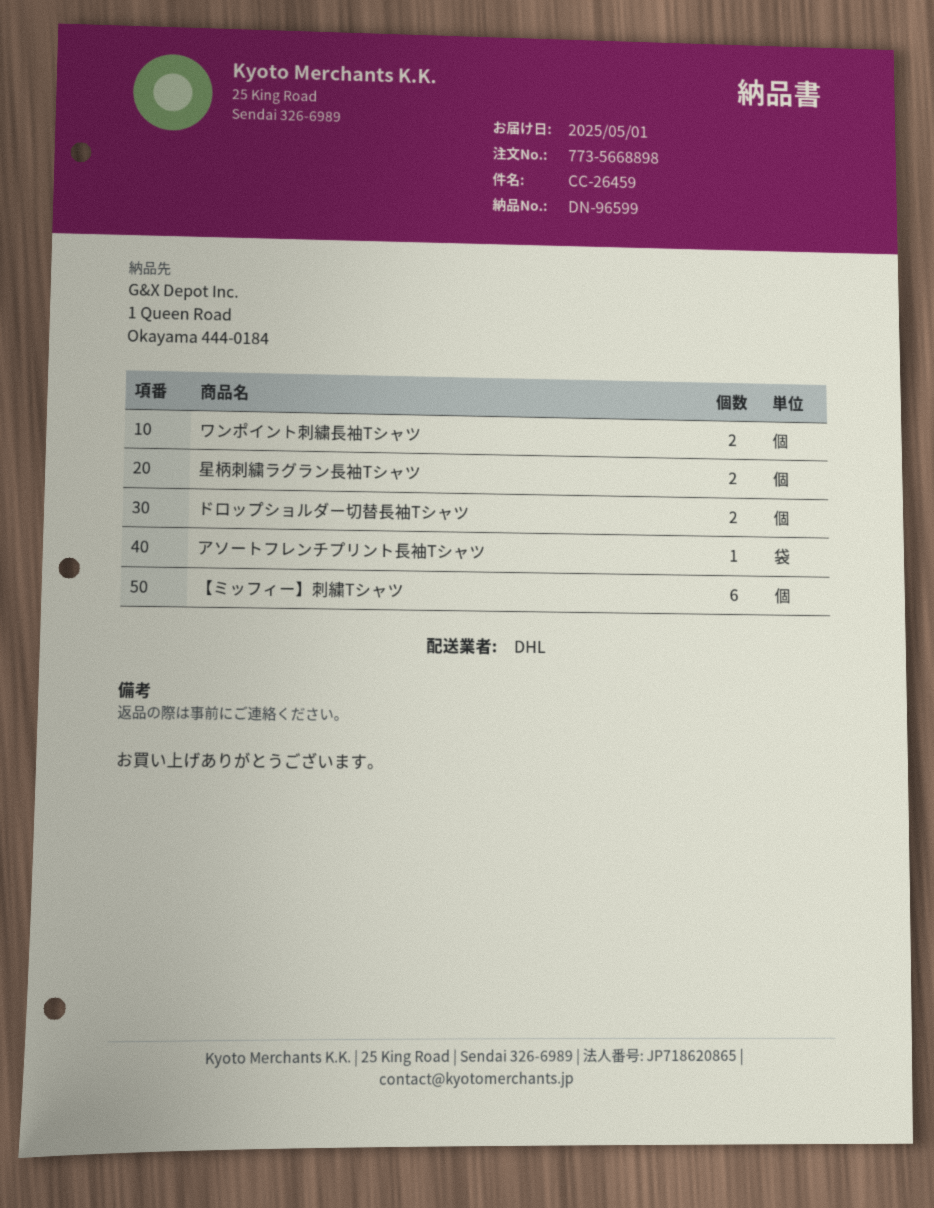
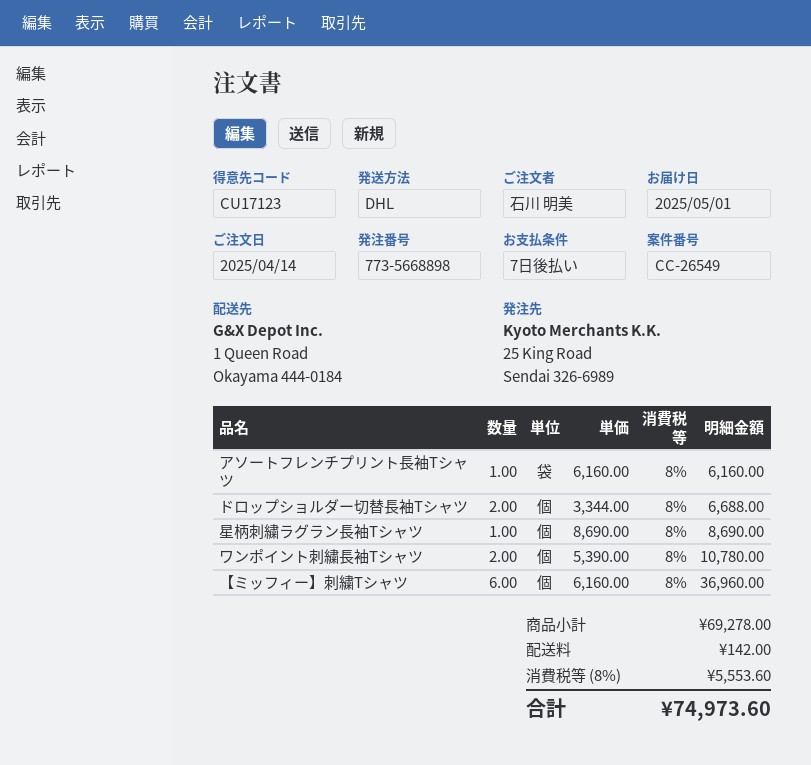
reference: CC-26459 -> CC-26549
星柄刺繍ラグラン長袖Tシャツ: 2 -> 1

